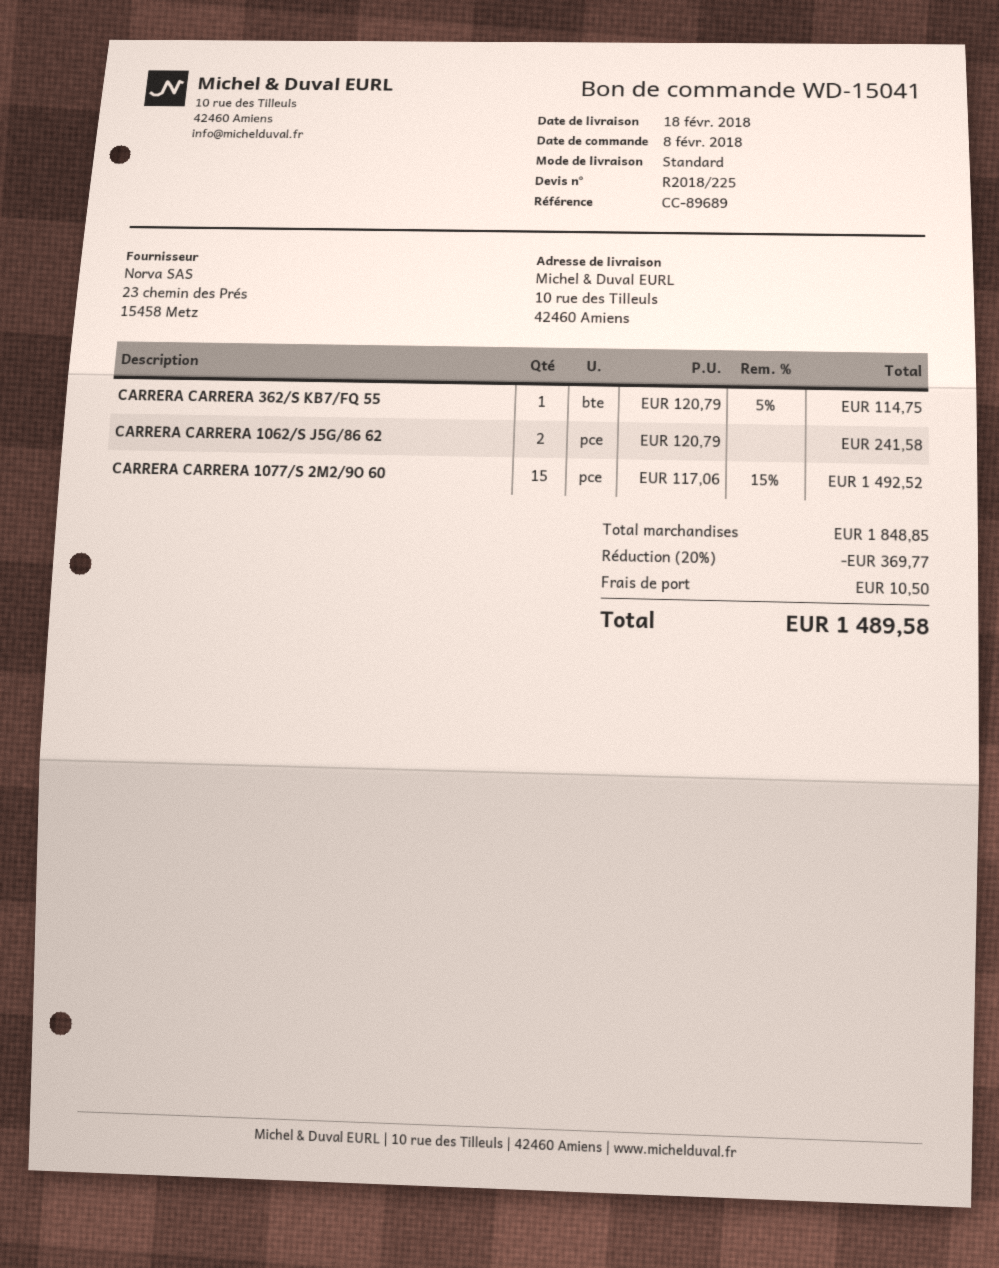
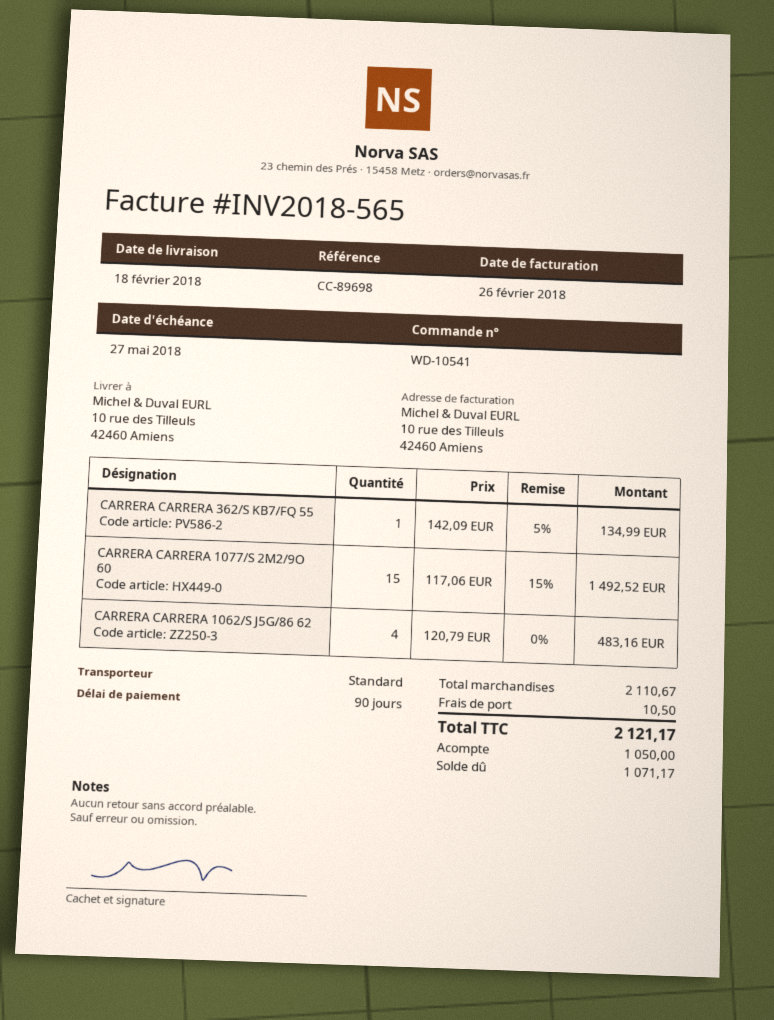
order number: WD-15041 -> WD-10541
reference: CC-89689 -> CC-89698
CARRERA CARRERA 362/S KB7/FQ 55: 1 x 120.79 - 5% = 114.75 -> 1 x 142.09 - 5% = 134.99
CARRERA CARRERA 1062/S J5G/86 62: 2 x 120.79 = 241.58 -> 4 x 120.79 = 483.16
subtotal: 1848.85 -> 2110.67
discount: 20% = 369.77 -> none
total: 1489.58 -> 2121.17

